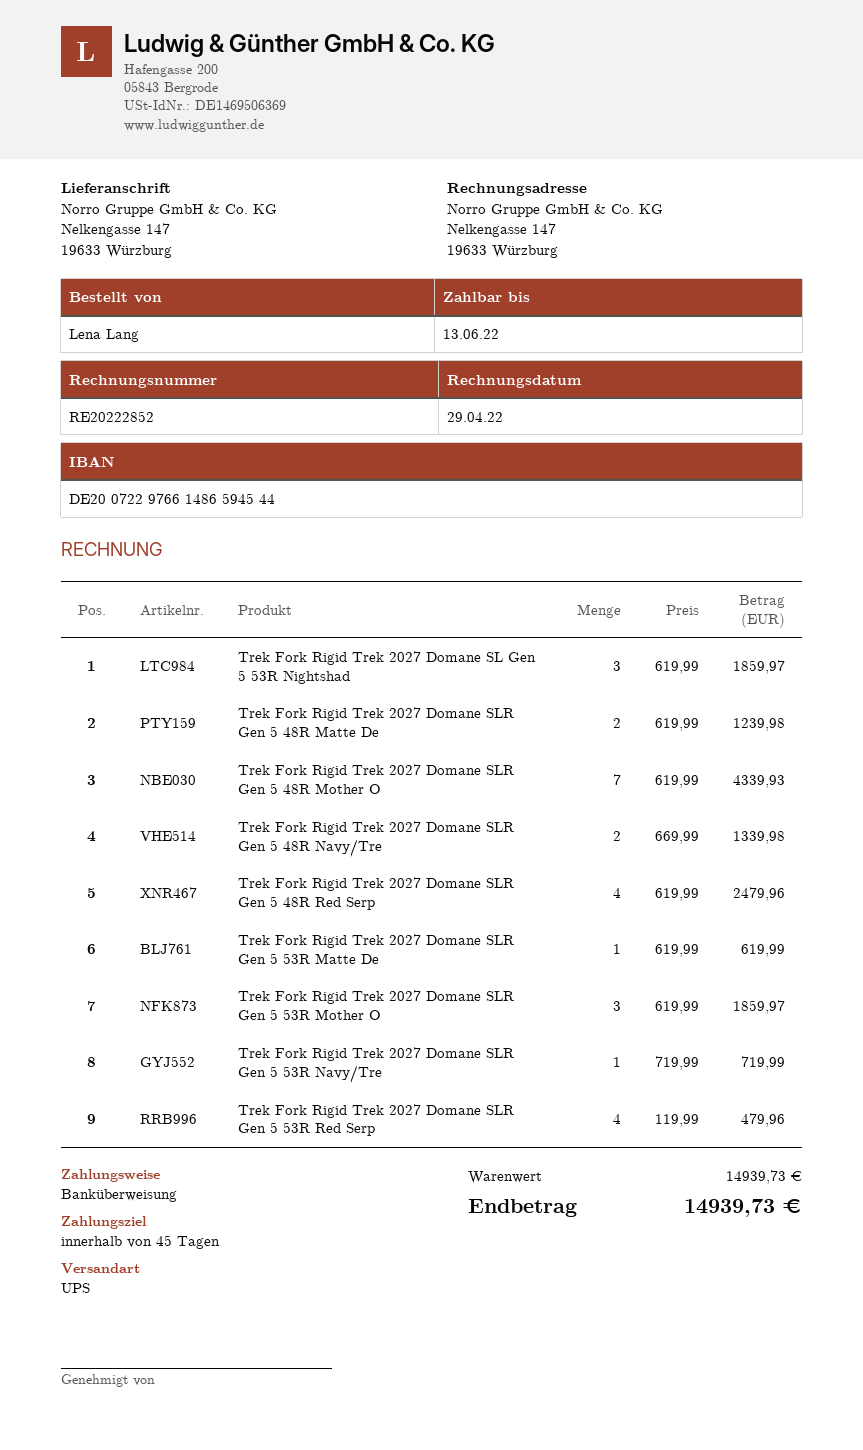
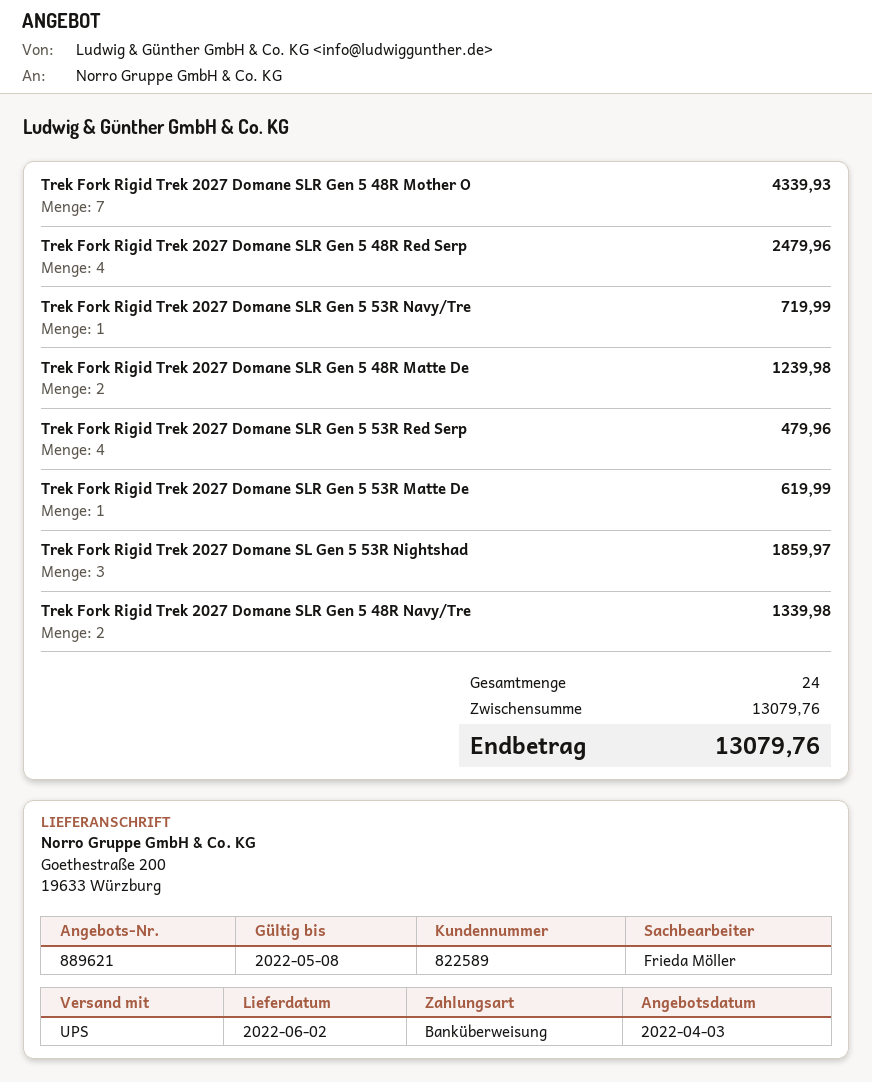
ship to: Nelkengasse 147, 19633 Würzburg -> Goethestraße 200, 19633 Würzburg
Trek Fork Rigid Trek 2027 Domane SLR Gen 5 53R Mother O: 3 for 1859.97 -> none
subtotal: 14939.73 -> 13079.76
total: 14939.73 -> 13079.76

